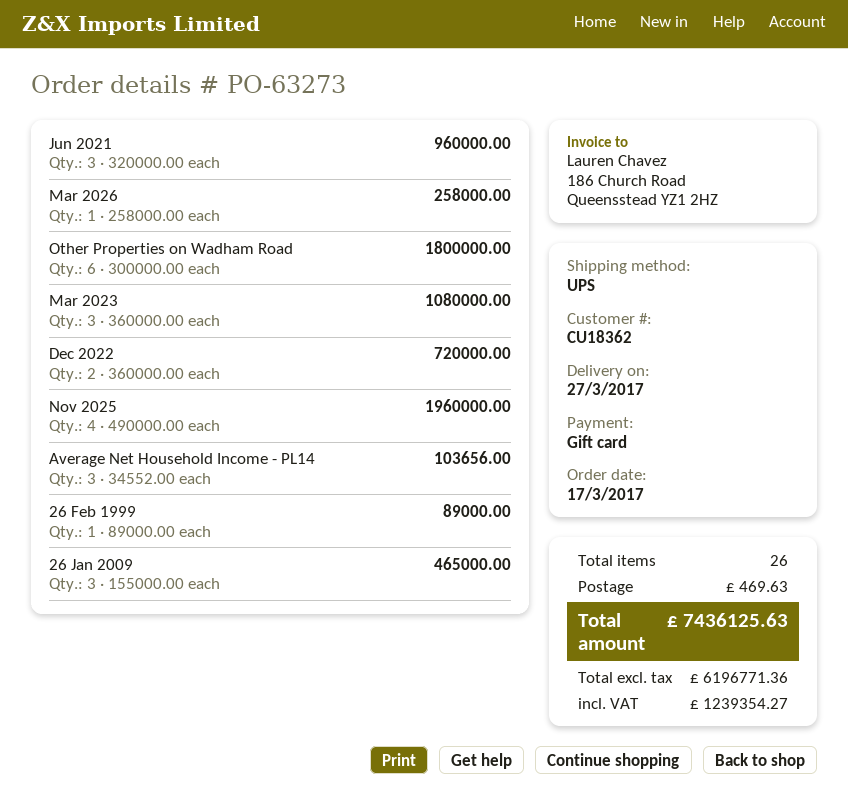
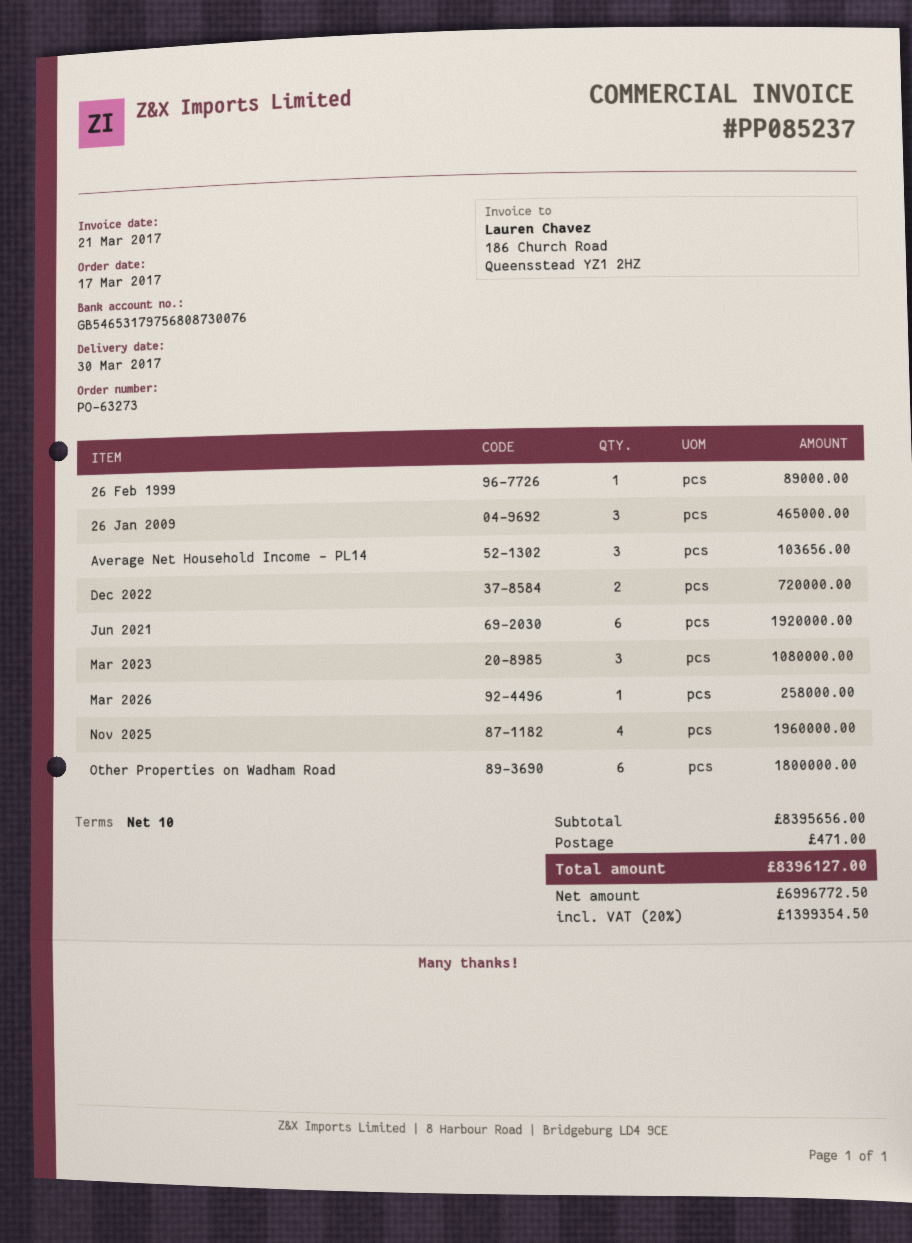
delivery date: 2017-03-27 -> 2017-03-30
Jun 2021: 3 for 960000.00 -> 6 for 1920000.00
shipping: 469.63 -> 471.00
net: 6196771.36 -> 6996772.50
tax: 1239354.27 -> 1399354.50
total: 7436125.63 -> 8396127.00

